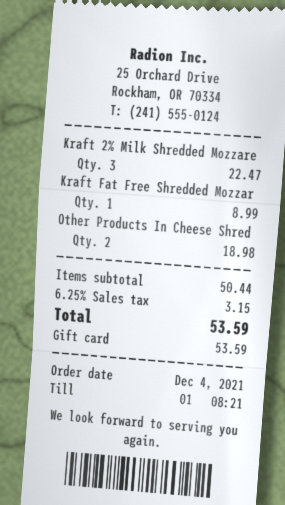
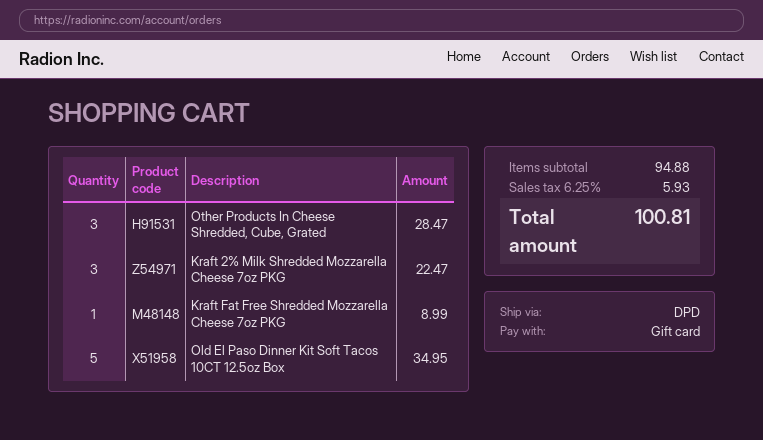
Other Products In Cheese Shred: 2 for 18.98 -> 3 for 28.47
Old El Paso Dinner Kit Soft Tacos 10CT 12.5oz Box: none -> 5 for 34.95
subtotal: 50.44 -> 94.88
tax: 6.25% = 3.15 -> 6.25% = 5.93
total: 53.59 -> 100.81

